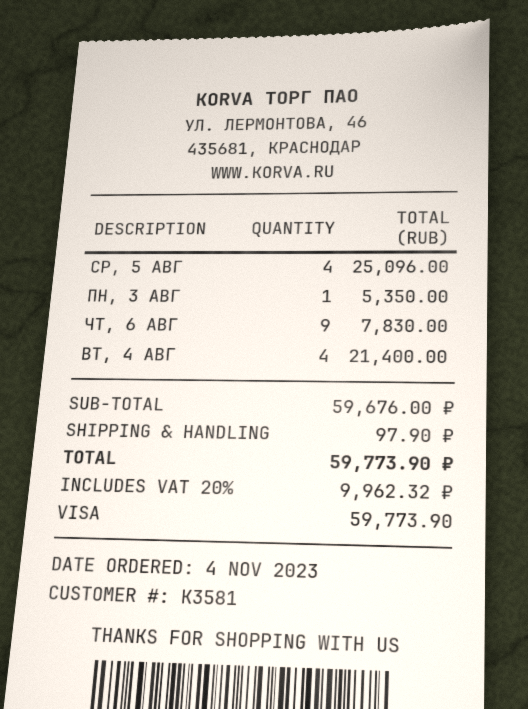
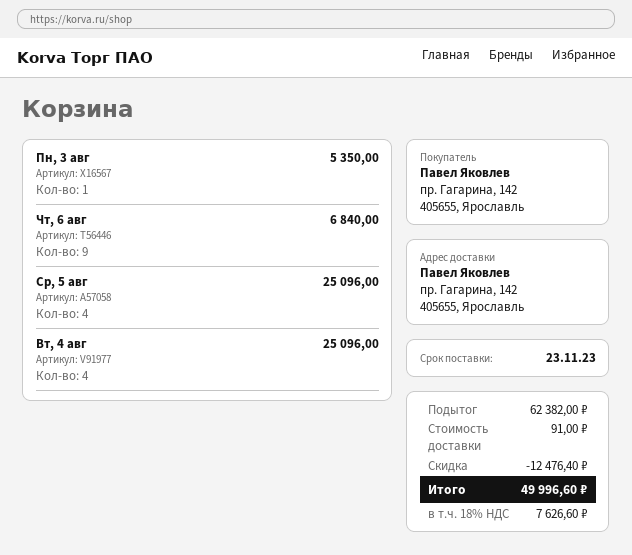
ЧТ, 6 АВГ: 9 for 7830.00 -> 9 for 6840.00
ВТ, 4 АВГ: 4 for 21400.00 -> 4 for 25096.00
subtotal: 59676.00 -> 62382.00
discount: none -> 12476.40
shipping: 97.90 -> 91.00
tax: 20% = 9962.32 -> 18% = 7626.60
total: 59773.90 -> 49996.60

